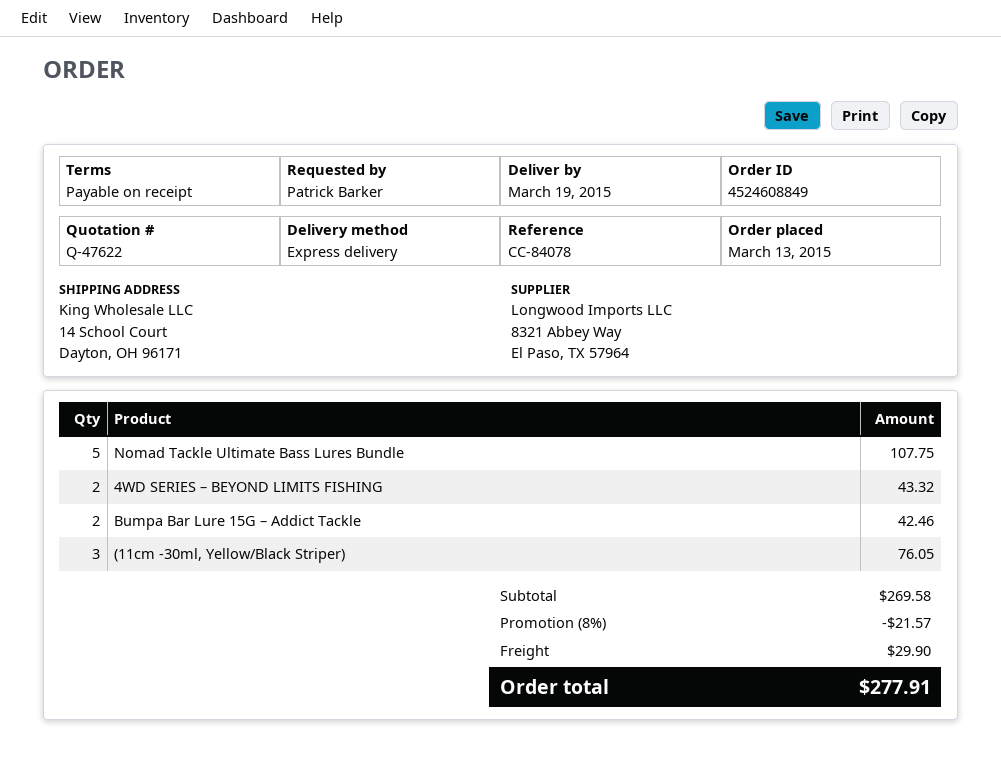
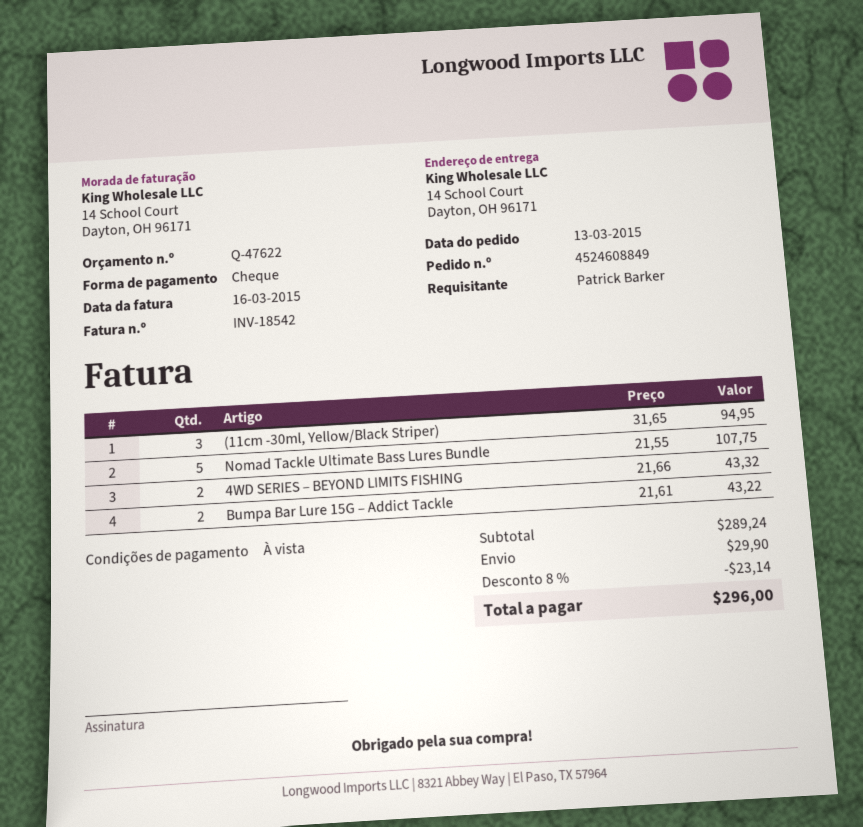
Bumpa Bar Lure 15G – Addict Tackle: 2 for 42.46 -> 2 for 43.22
(11cm -30ml, Yellow/Black Striper): 3 for 76.05 -> 3 for 94.95
subtotal: 269.58 -> 289.24
discount: 8% = 21.57 -> 8% = 23.14
total: 277.91 -> 296.00

